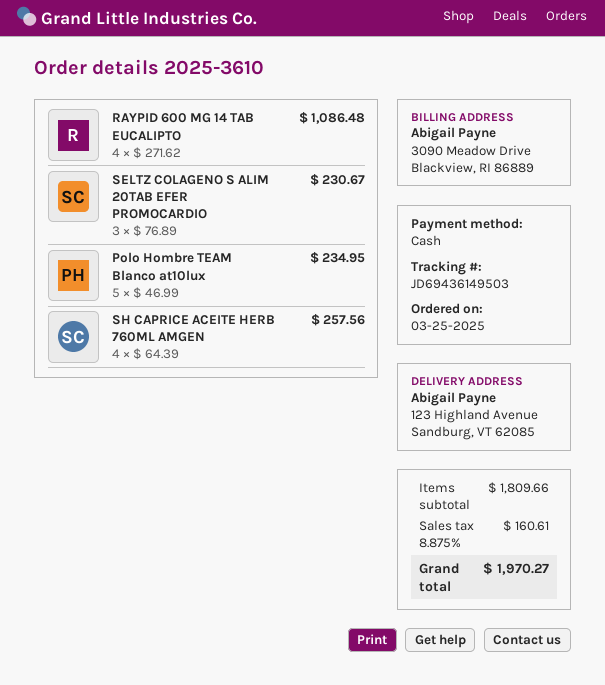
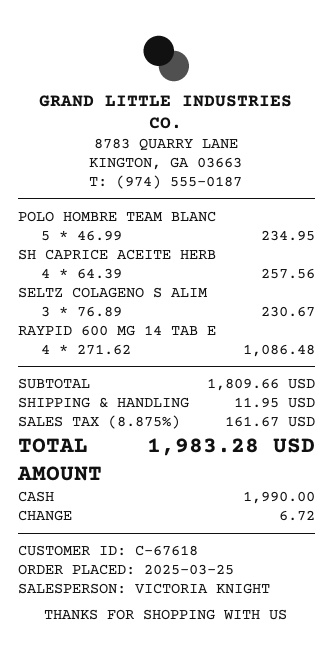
shipping: none -> 11.95
tax: 8.875% = 160.61 -> 8.875% = 161.67
total: 1970.27 -> 1983.28

